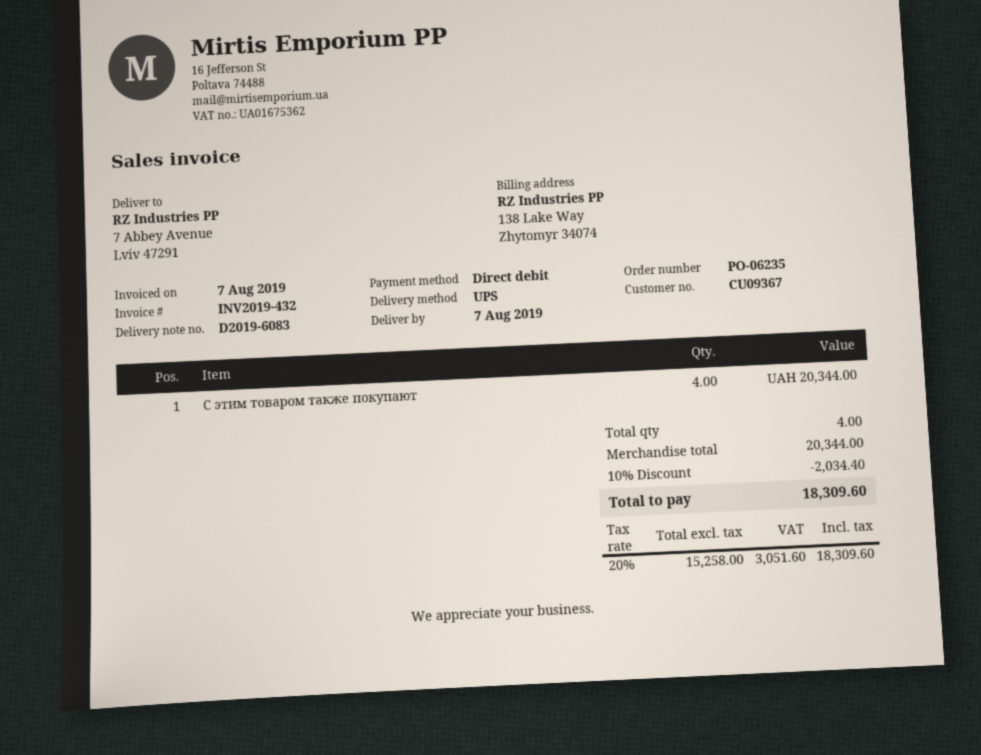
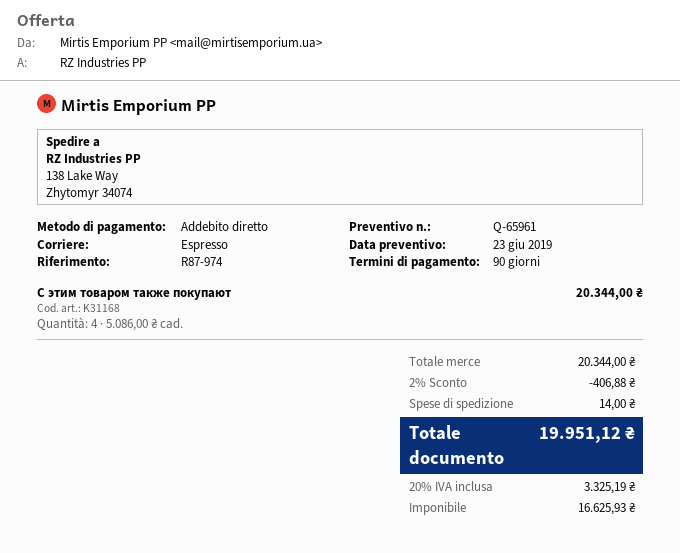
shipping method: UPS -> express
ship to: 7 Abbey Avenue, Lviv 47291 -> 138 Lake Way, Zhytomyr 34074
discount: 10% = 2034.40 -> 2% = 406.88
shipping: none -> 14.00
net: 15258.00 -> 16625.93
tax: 20% = 3051.60 -> 20% = 3325.19
total: 18309.60 -> 19951.12

